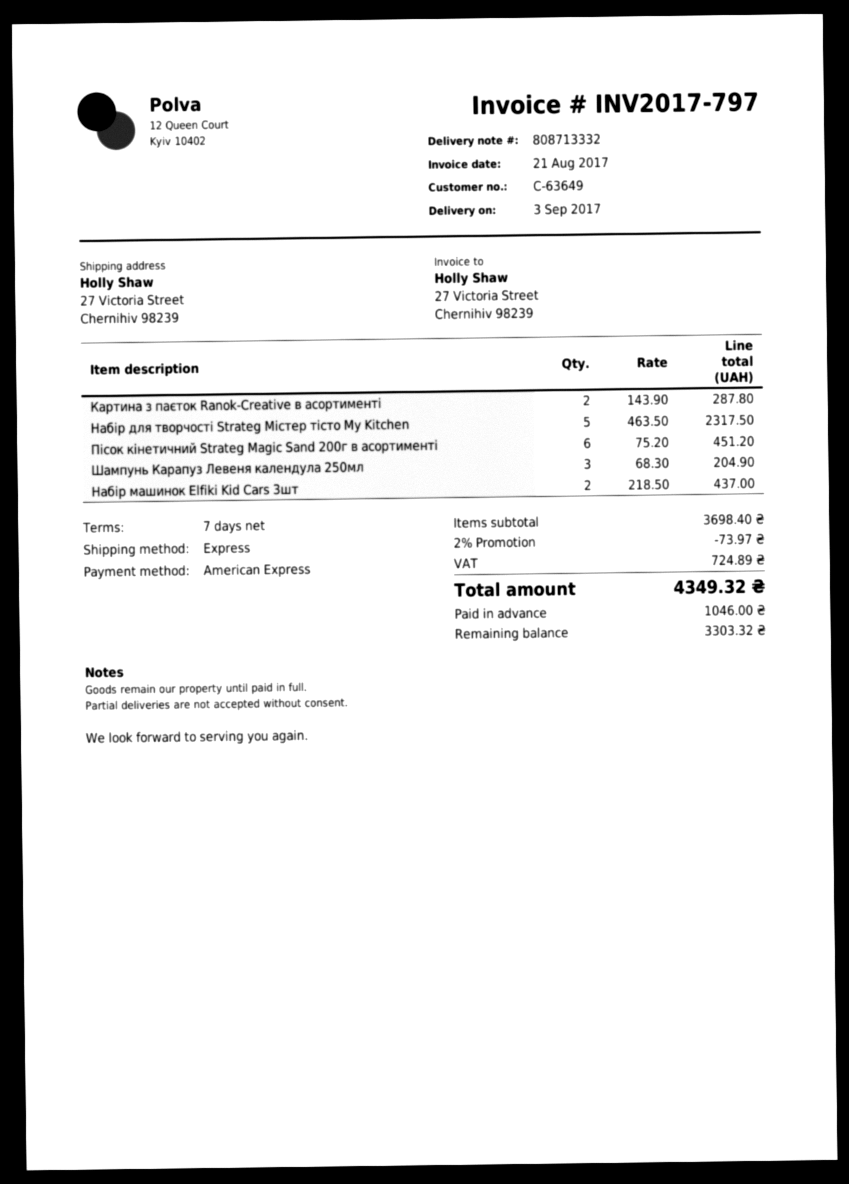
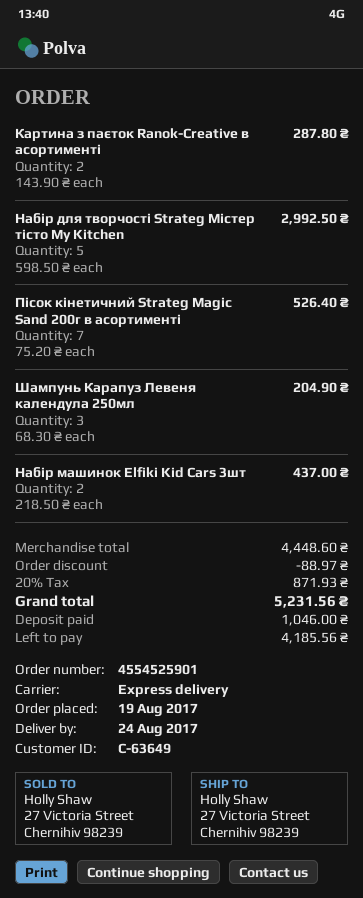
delivery date: 2017-09-03 -> 2017-08-24
Набір для творчості Strateg Містер тісто My Kitchen: 5 x 463.50 = 2317.50 -> 5 x 598.50 = 2992.50
Пісок кінетичний Strateg Magic Sand 200г в асортименті: 6 x 75.20 = 451.20 -> 7 x 75.20 = 526.40
subtotal: 3698.40 -> 4448.60
discount: 73.97 -> 88.97
tax: 724.89 -> 871.93
total: 4349.32 -> 5231.56
balance: 3303.32 -> 4185.56

